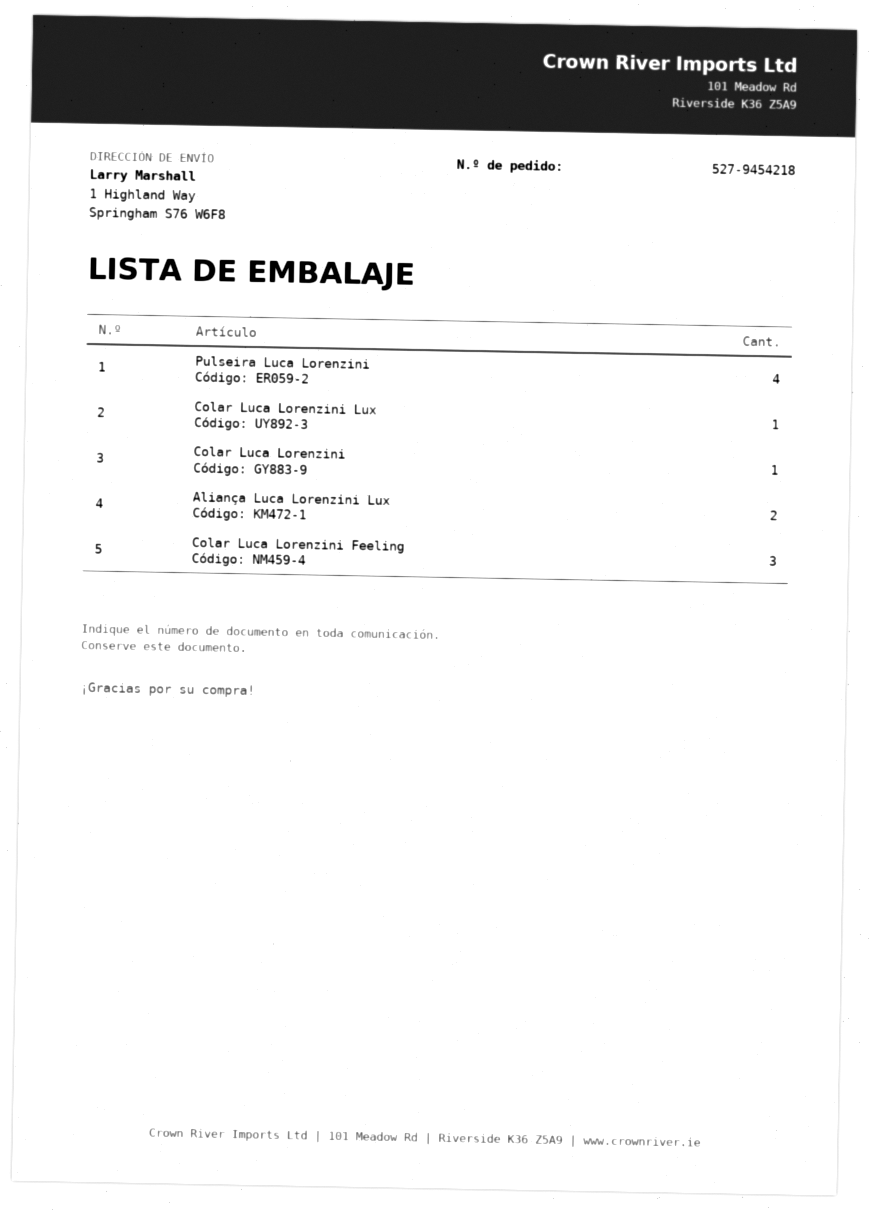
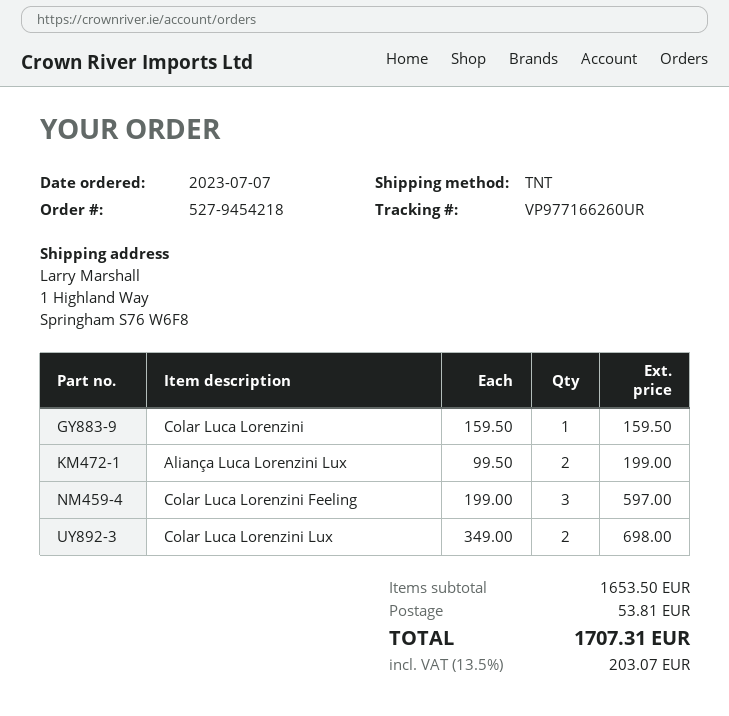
Pulseira Luca Lorenzini: 4 -> none
Colar Luca Lorenzini Lux: 1 -> 2

